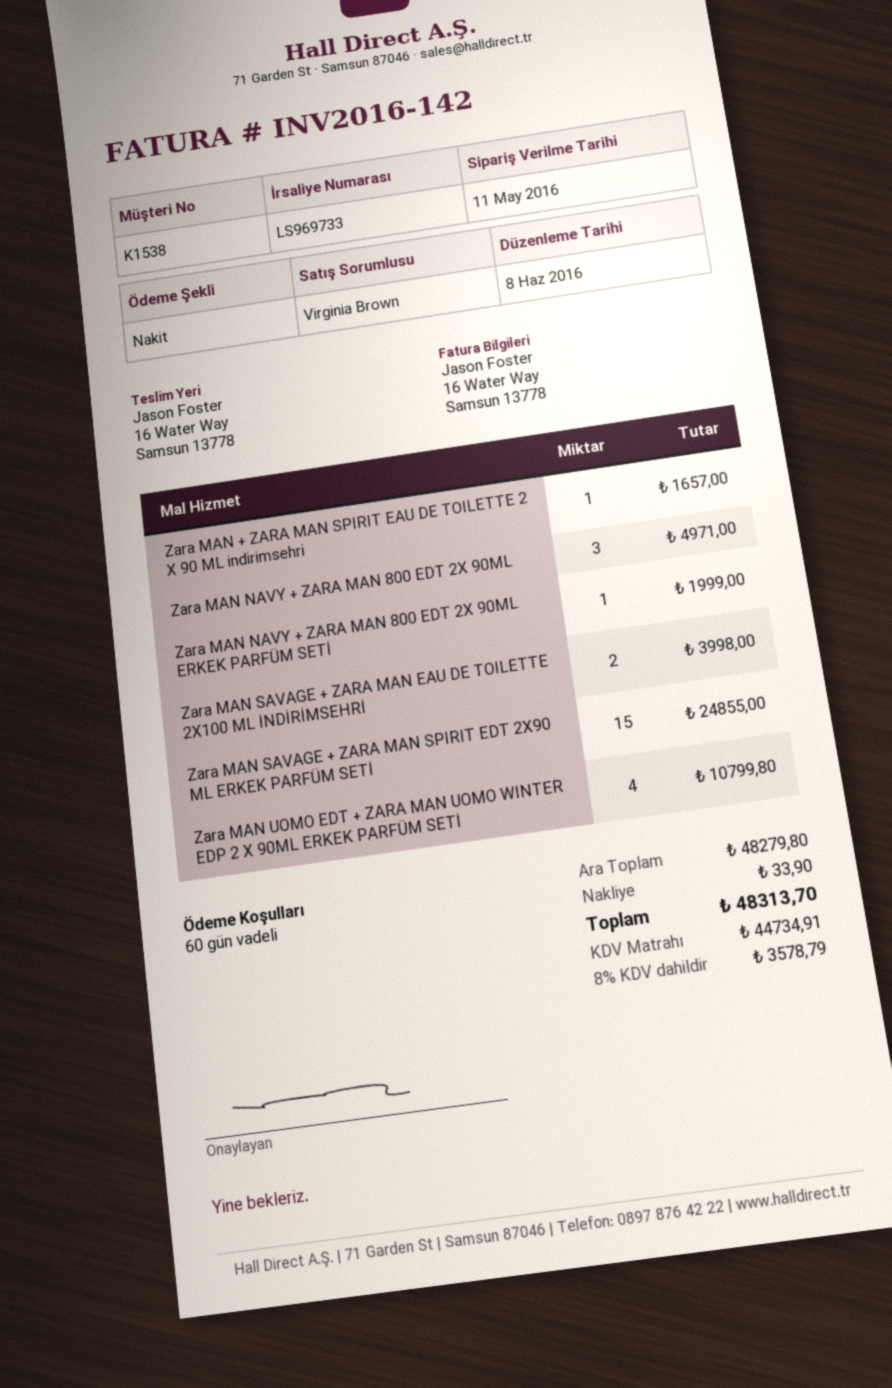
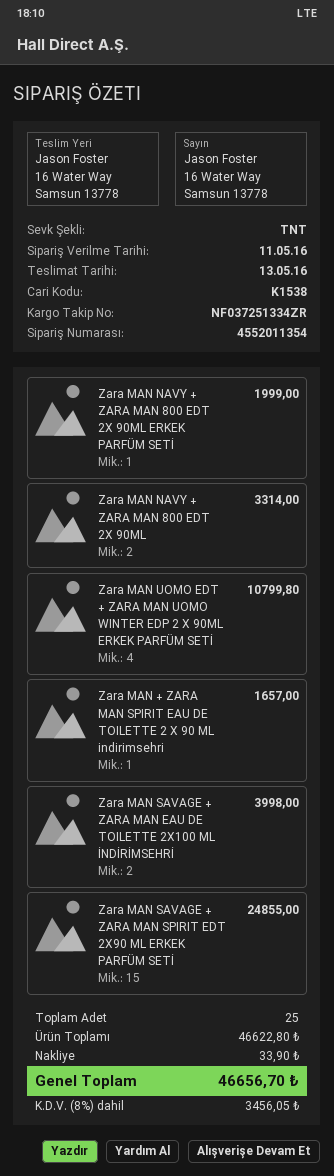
Zara MAN NAVY + ZARA MAN 800 EDT 2X 90ML: 3 for 4971.00 -> 2 for 3314.00
subtotal: 48279.80 -> 46622.80
tax: 8% = 3578.79 -> 8% = 3456.05
total: 48313.70 -> 46656.70

